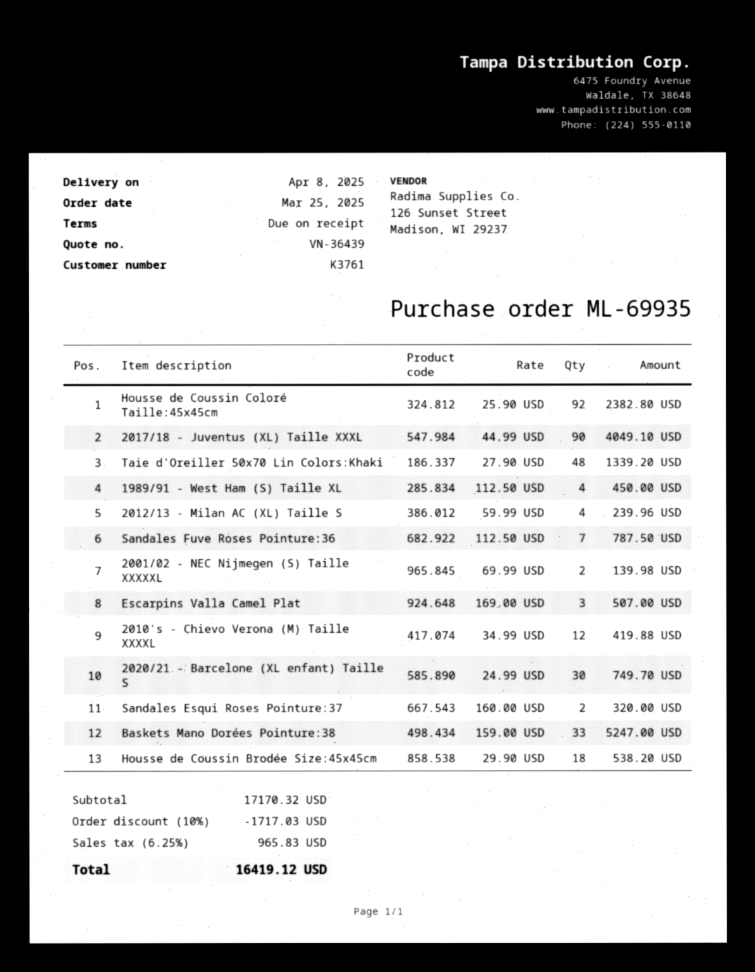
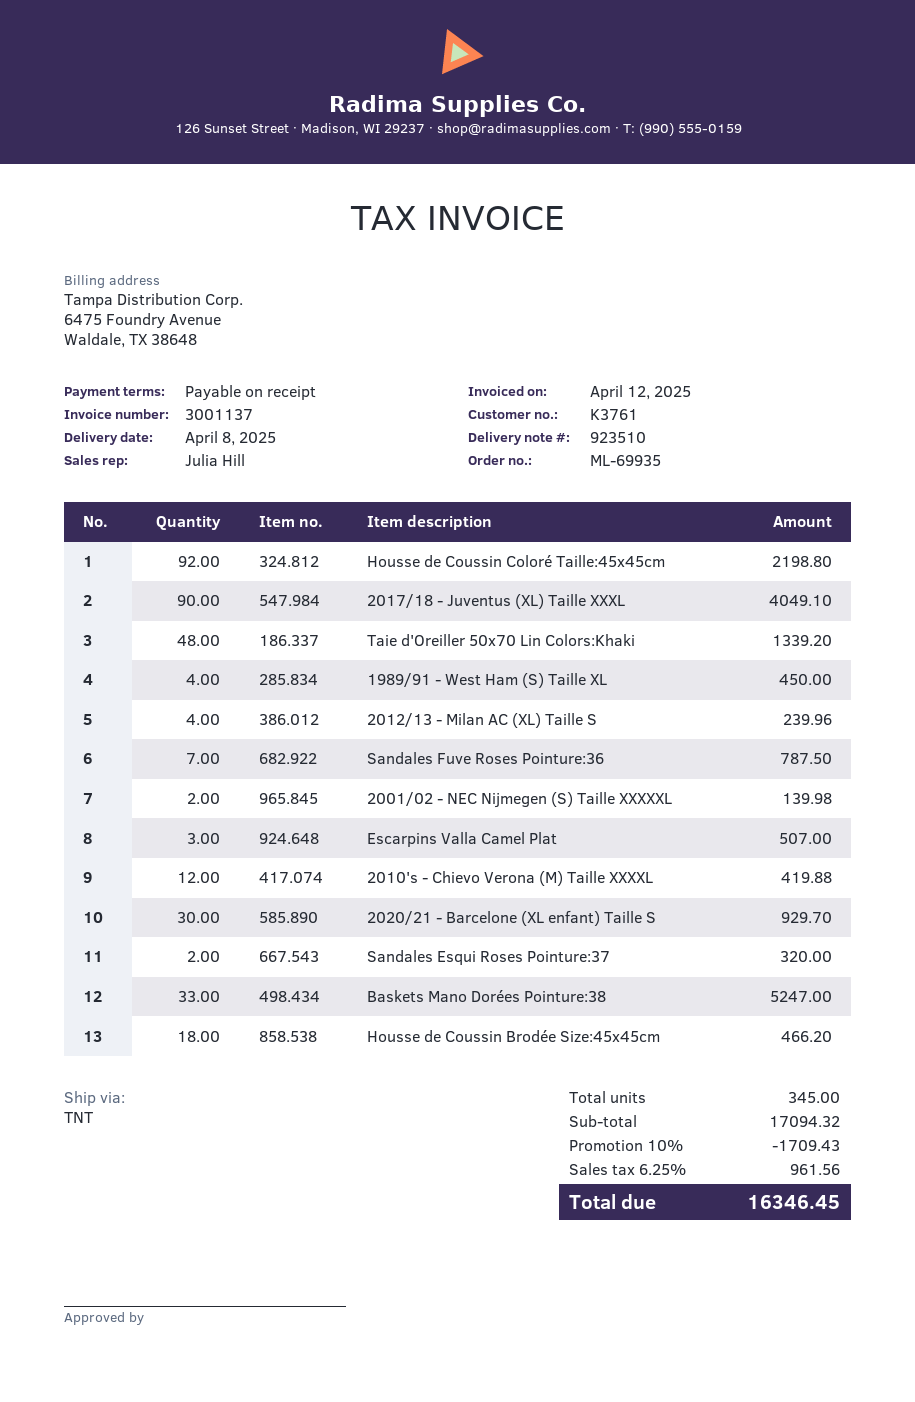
Housse de Coussin Coloré Taille:45x45cm: 92 for 2382.80 -> 92 for 2198.80
2020/21 - Barcelone (XL enfant) Taille S: 30 for 749.70 -> 30 for 929.70
Housse de Coussin Brodée Size:45x45cm: 18 for 538.20 -> 18 for 466.20
subtotal: 17170.32 -> 17094.32
discount: 10% = 1717.03 -> 10% = 1709.43
tax: 6.25% = 965.83 -> 6.25% = 961.56
total: 16419.12 -> 16346.45

